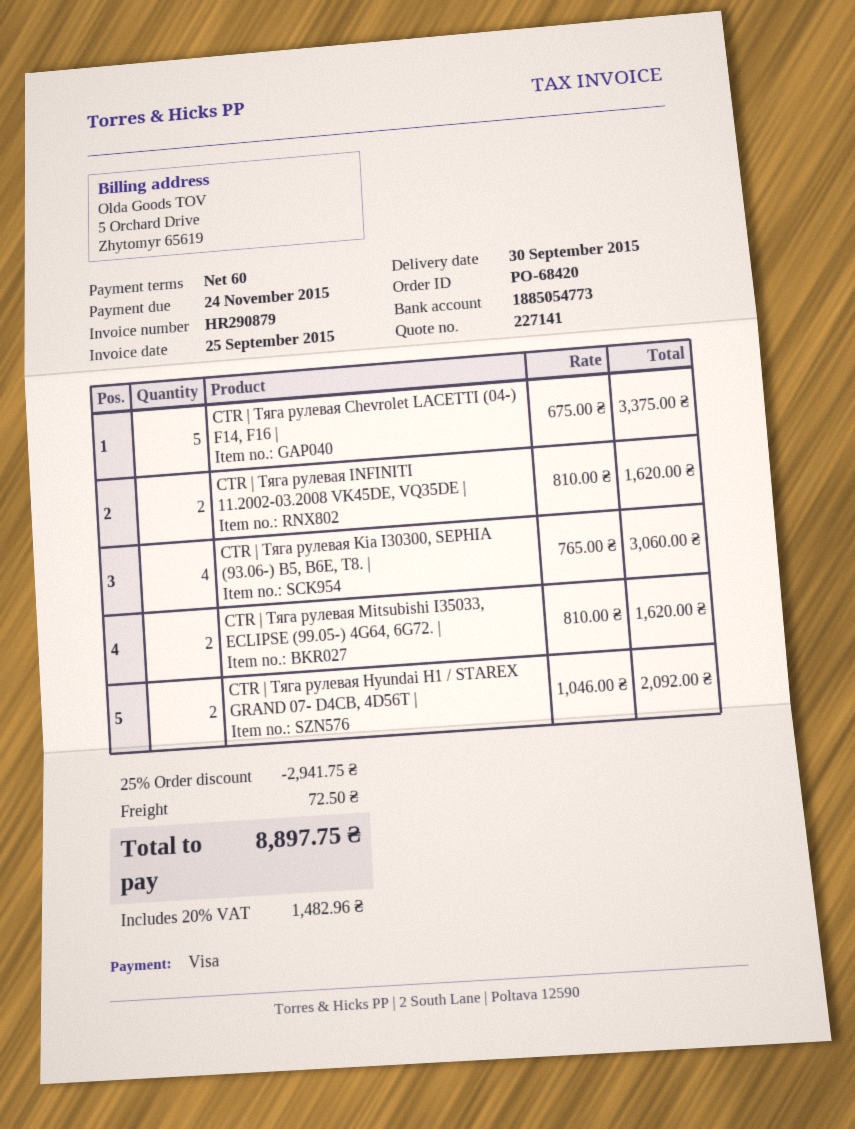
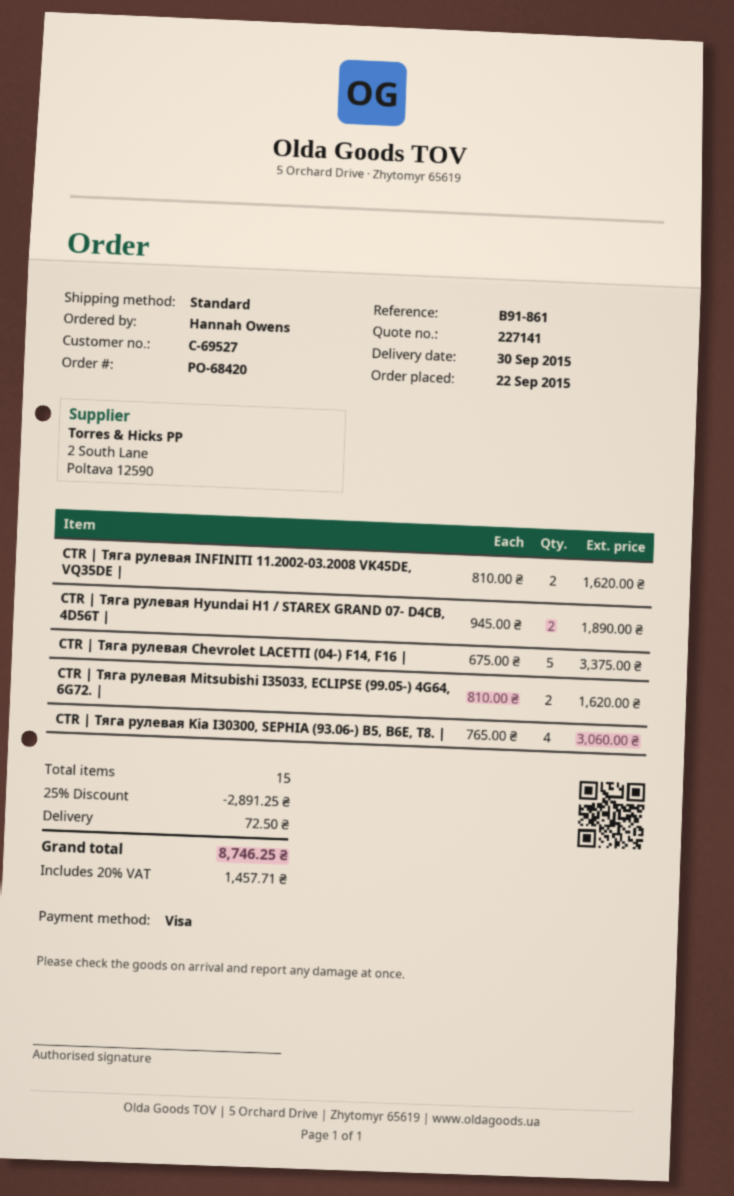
CTR | Тяга рулевая Hyundai H1 / STAREX GRAND 07- D4CB, 4D56T |: 2 x 1046.00 = 2092.00 -> 2 x 945.00 = 1890.00
discount: 25% = 2941.75 -> 25% = 2891.25
tax: 20% = 1482.96 -> 20% = 1457.71
total: 8897.75 -> 8746.25

